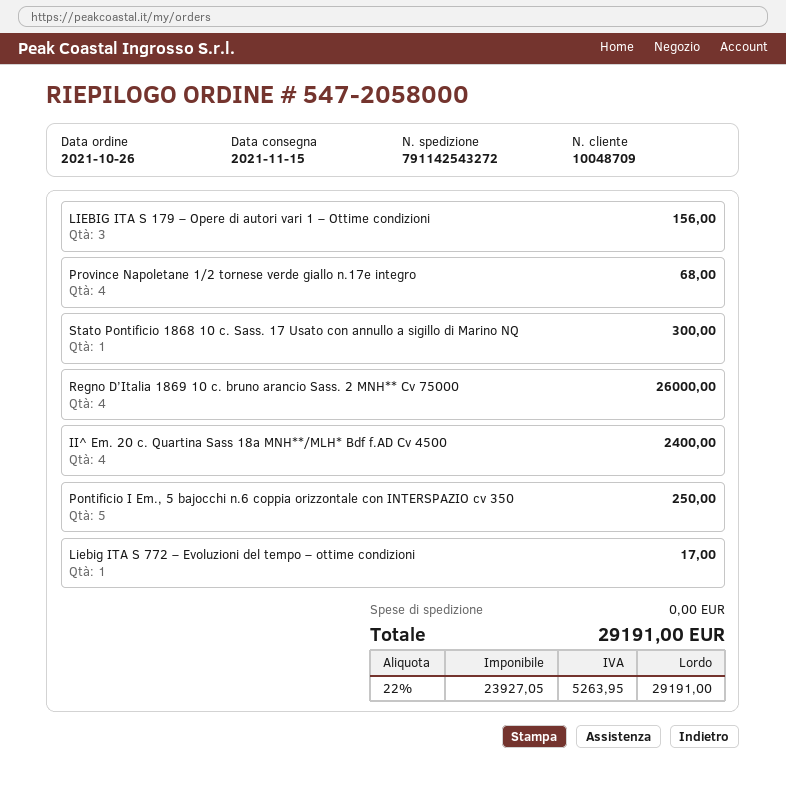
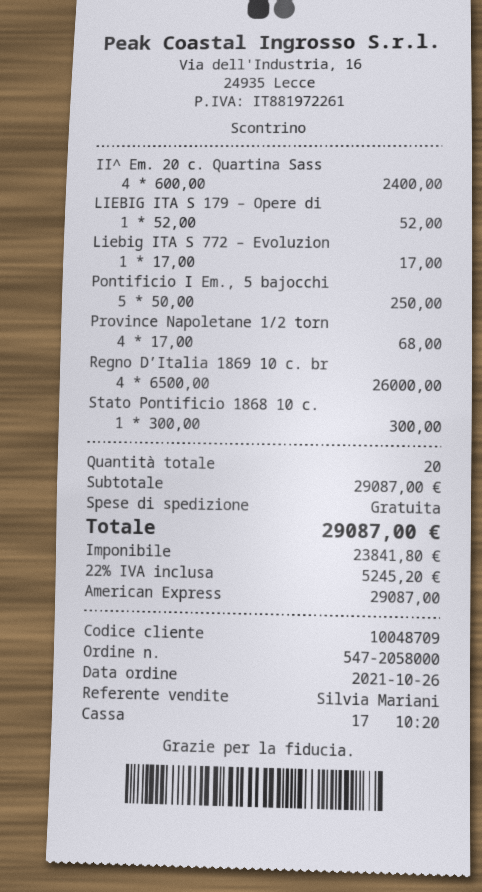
LIEBIG ITA S 179 – Opere di autori vari 1 – Ottime condizioni: 3 for 156.00 -> 1 for 52.00
net: 23927.05 -> 23841.80
tax: 22% = 5263.95 -> 22% = 5245.20
total: 29191.00 -> 29087.00

